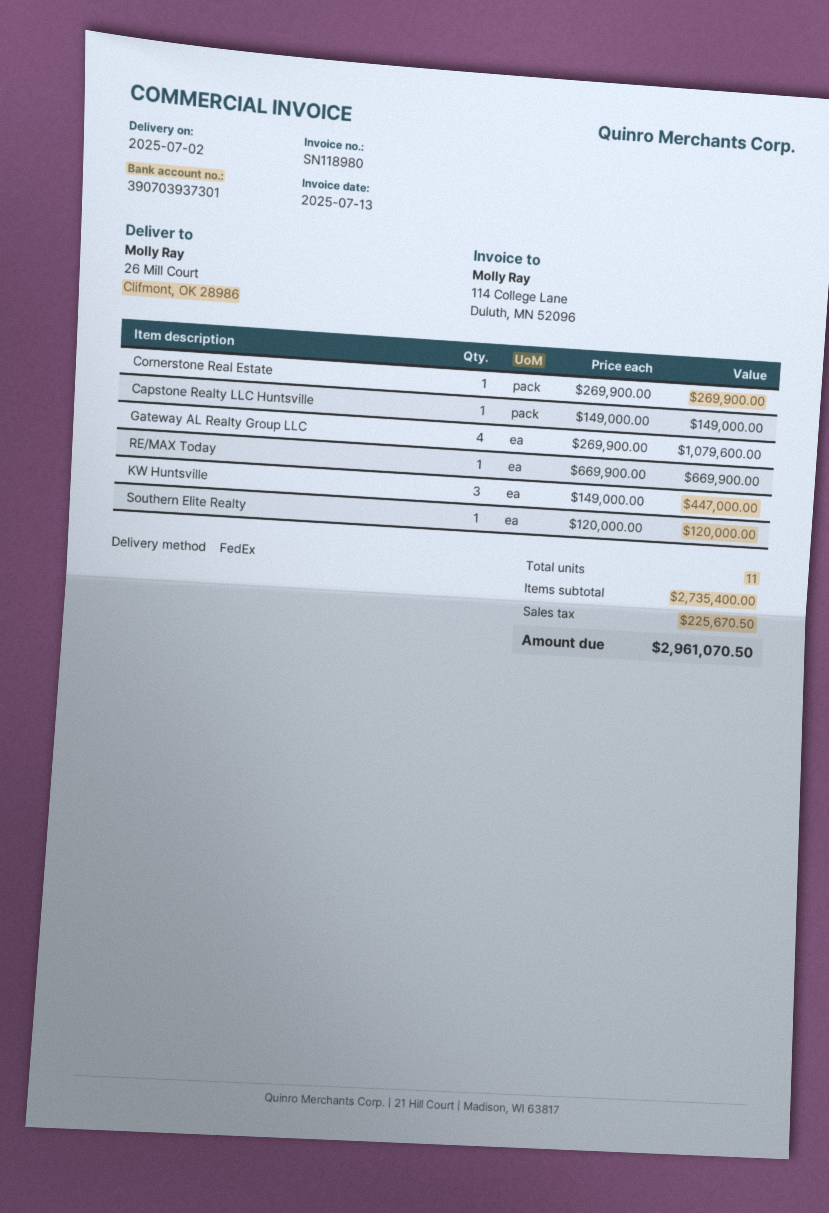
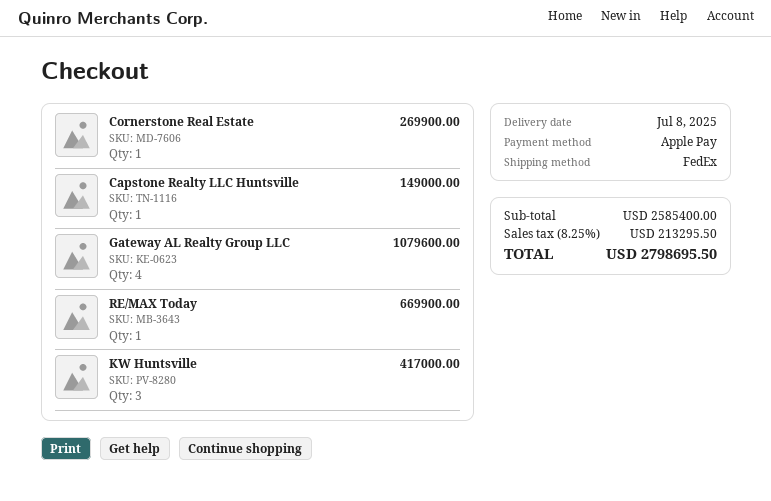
delivery date: 2025-07-02 -> 2025-07-08
KW Huntsville: 3 for 447000.00 -> 3 for 417000.00
Southern Elite Realty: 1 for 120000.00 -> none
subtotal: 2735400.00 -> 2585400.00
tax: 225670.50 -> 213295.50
total: 2961070.50 -> 2798695.50

